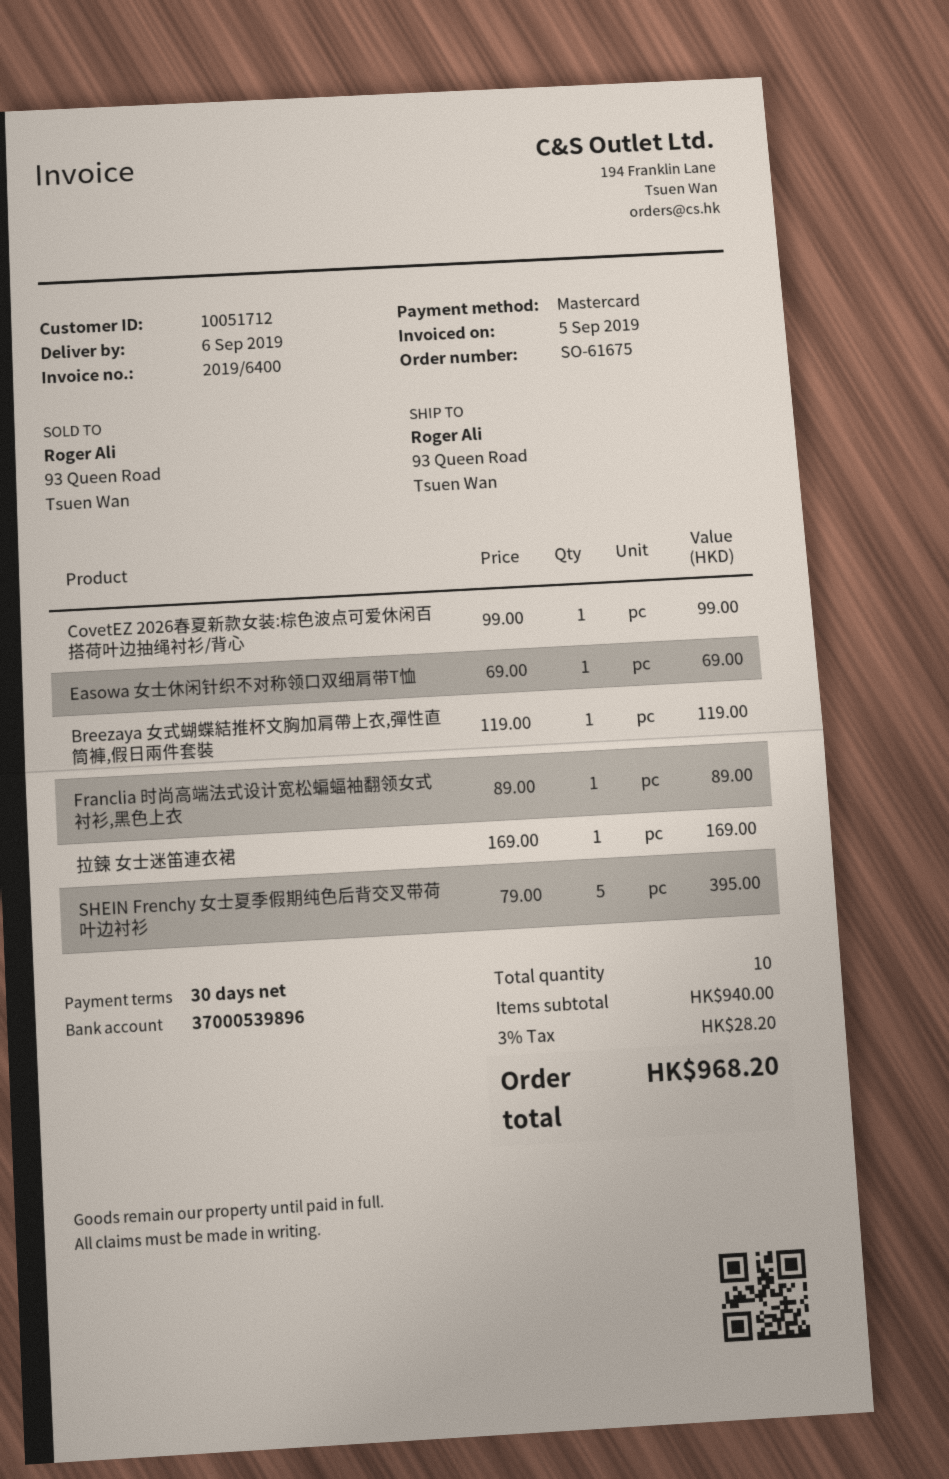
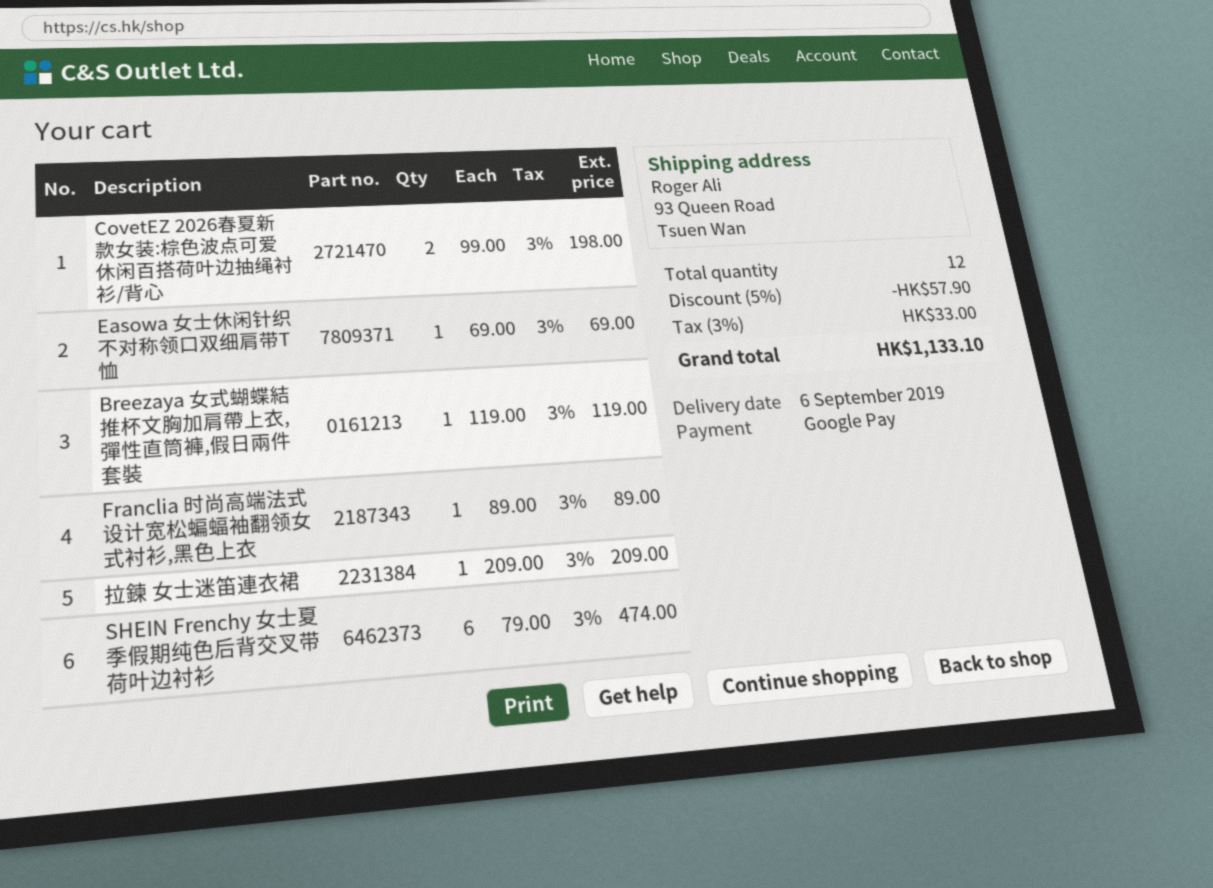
payment method: Mastercard -> Google Pay
CovetEZ 2026春夏新款女装:棕色波点可爱休闲百搭荷叶边抽绳衬衫/背心: 1 x 99.00 = 99.00 -> 2 x 99.00 = 198.00
拉鍊 女士迷笛連衣裙: 1 x 169.00 = 169.00 -> 1 x 209.00 = 209.00
SHEIN Frenchy 女士夏季假期纯色后背交叉带荷叶边衬衫: 5 x 79.00 = 395.00 -> 6 x 79.00 = 474.00
total quantity: 10 -> 12
discount: none -> 5% = 57.90
tax: 3% = 28.20 -> 3% = 33.00
total: 968.20 -> 1133.10

